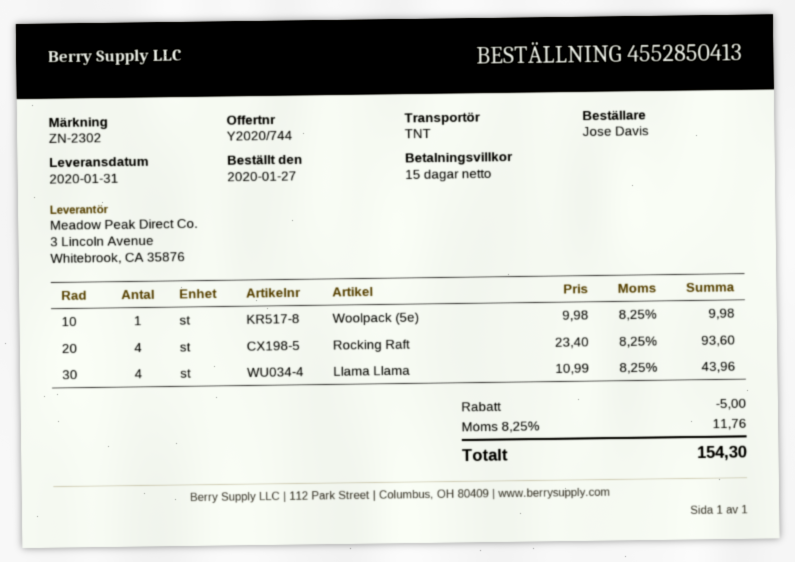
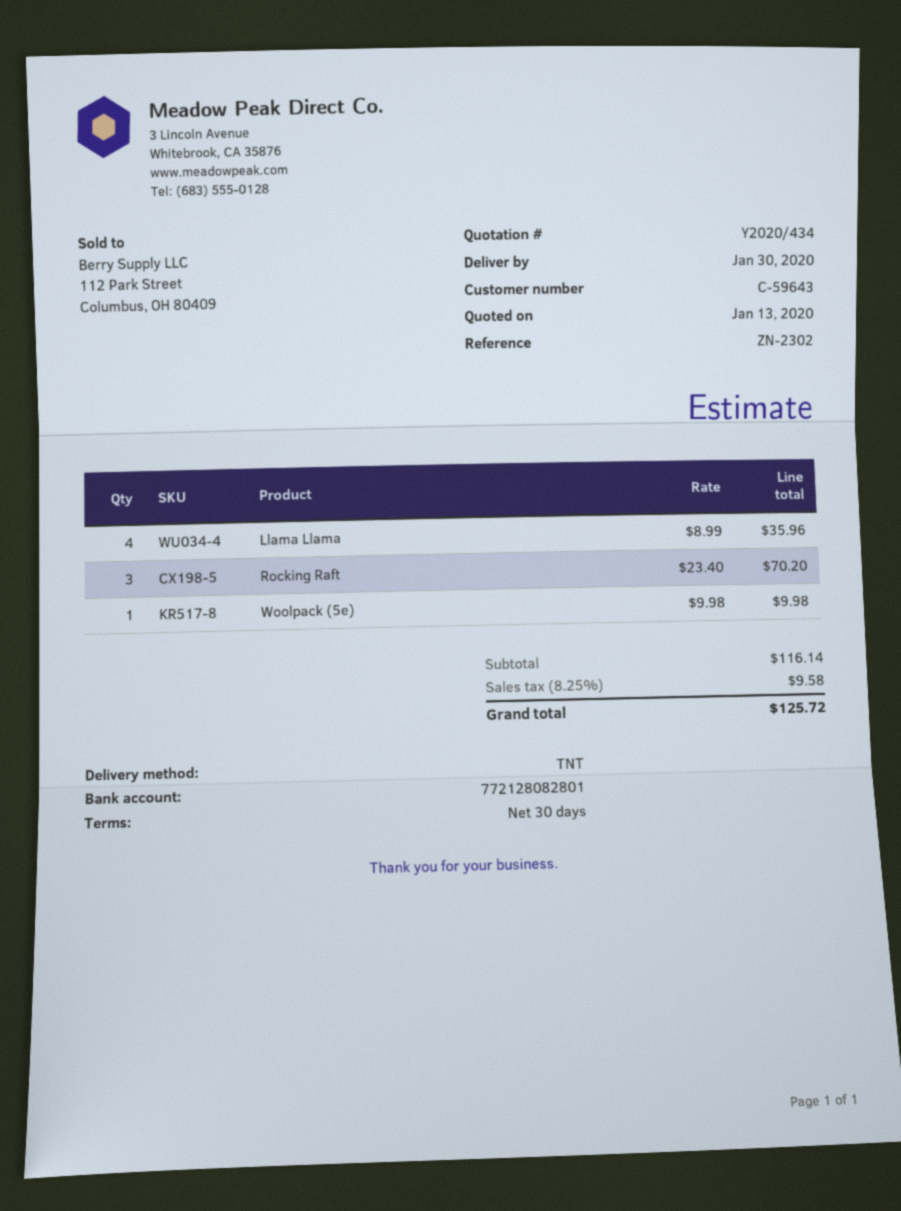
quote number: Y2020/744 -> Y2020/434
delivery date: 2020-01-31 -> 2020-01-30
payment terms: 15 days -> 30 days
Rocking Raft: 4 x 23.40 = 93.60 -> 3 x 23.40 = 70.20
Llama Llama: 4 x 10.99 = 43.96 -> 4 x 8.99 = 35.96
discount: 5.00 -> none
tax: 8.25% = 11.76 -> 8.25% = 9.58
total: 154.30 -> 125.72

